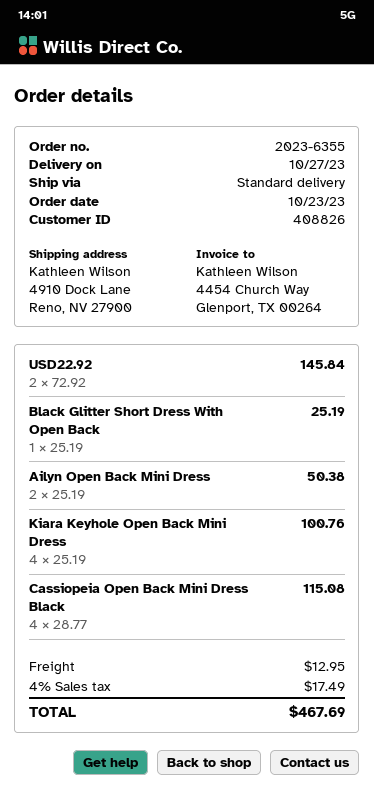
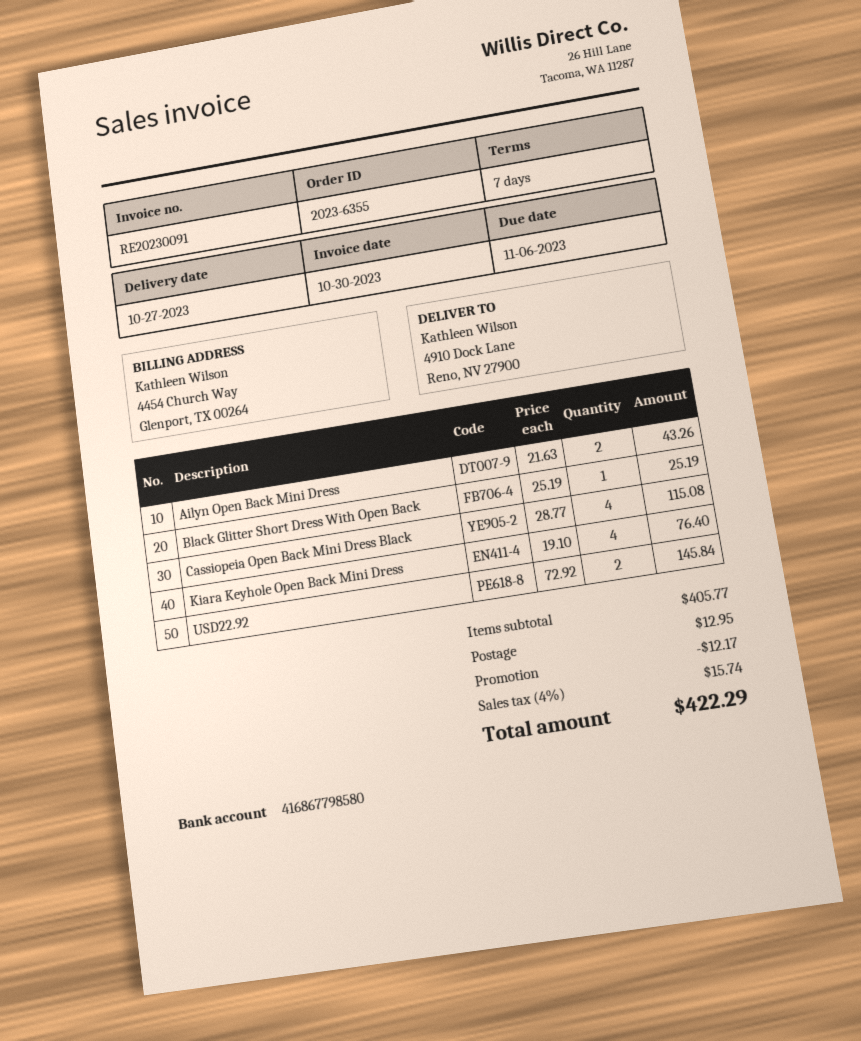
Ailyn Open Back Mini Dress: 2 x 25.19 = 50.38 -> 2 x 21.63 = 43.26
Kiara Keyhole Open Back Mini Dress: 4 x 25.19 = 100.76 -> 4 x 19.10 = 76.40
discount: none -> 12.17
tax: 4% = 17.49 -> 4% = 15.74
total: 467.69 -> 422.29

